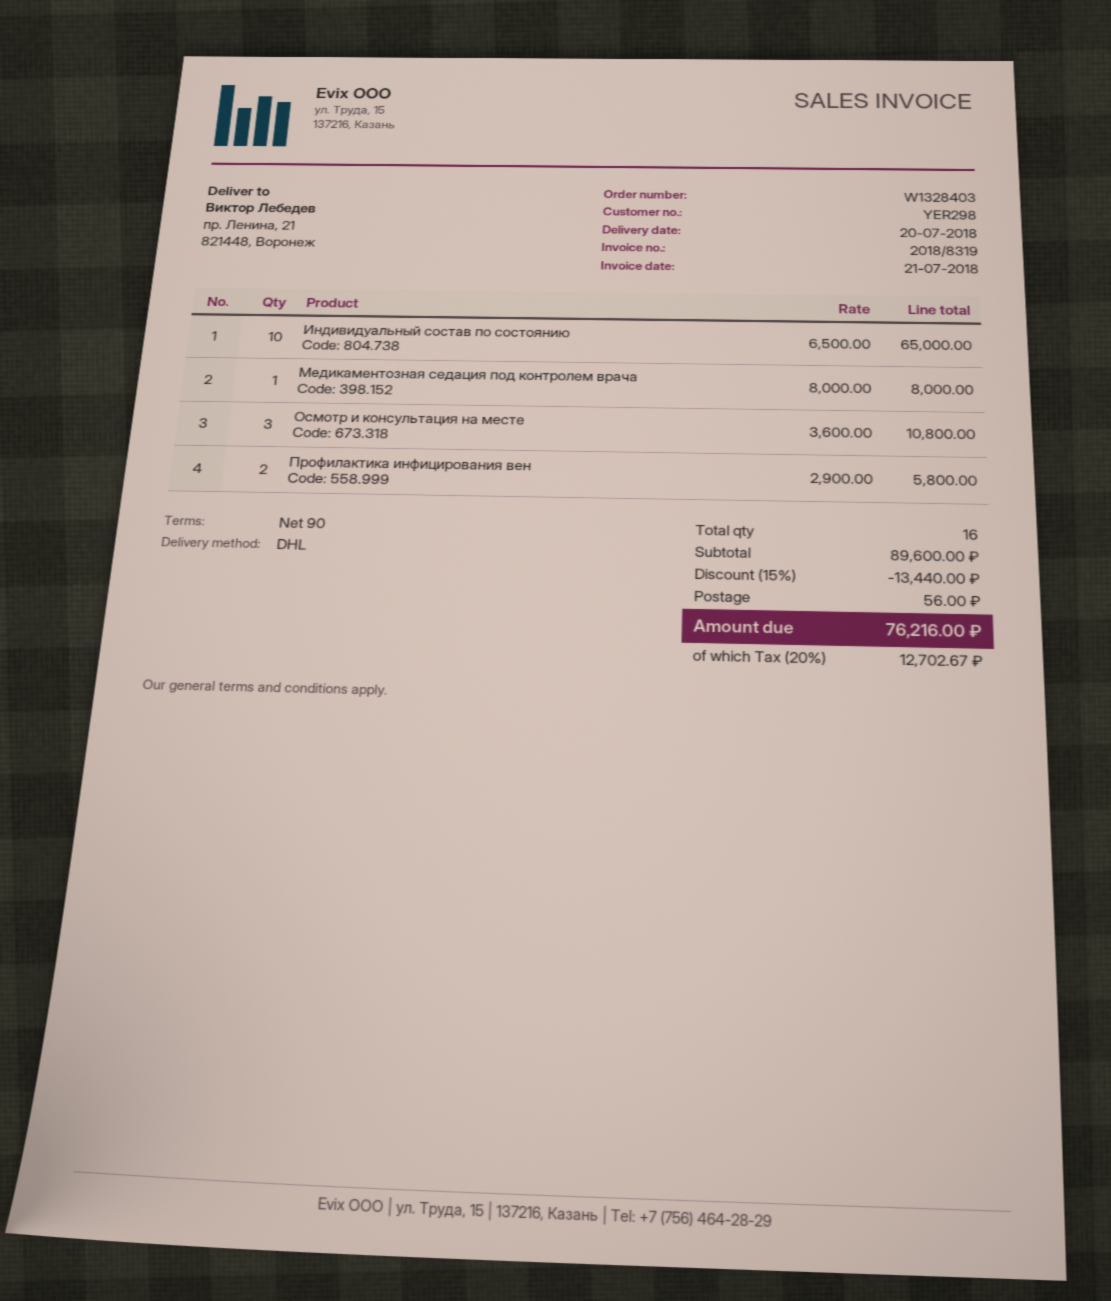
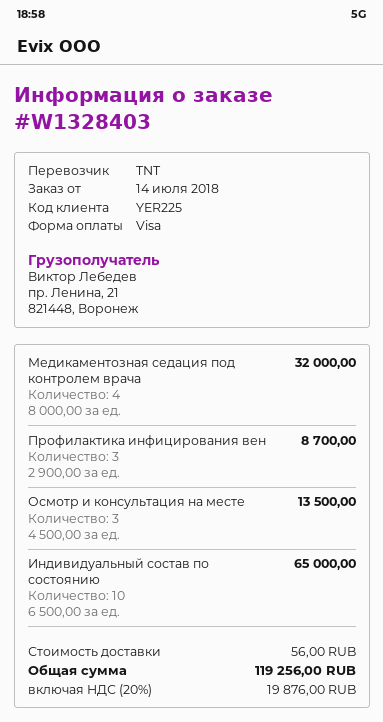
customer number: YER298 -> YER225
shipping method: DHL -> TNT
Медикаментозная седация под контролем врача: 1 x 8000.00 = 8000.00 -> 4 x 8000.00 = 32000.00
Осмотр и консультация на месте: 3 x 3600.00 = 10800.00 -> 3 x 4500.00 = 13500.00
Профилактика инфицирования вен: 2 x 2900.00 = 5800.00 -> 3 x 2900.00 = 8700.00
discount: 15% = 13440.00 -> none
tax: 20% = 12702.67 -> 20% = 19876.00
total: 76216.00 -> 119256.00

